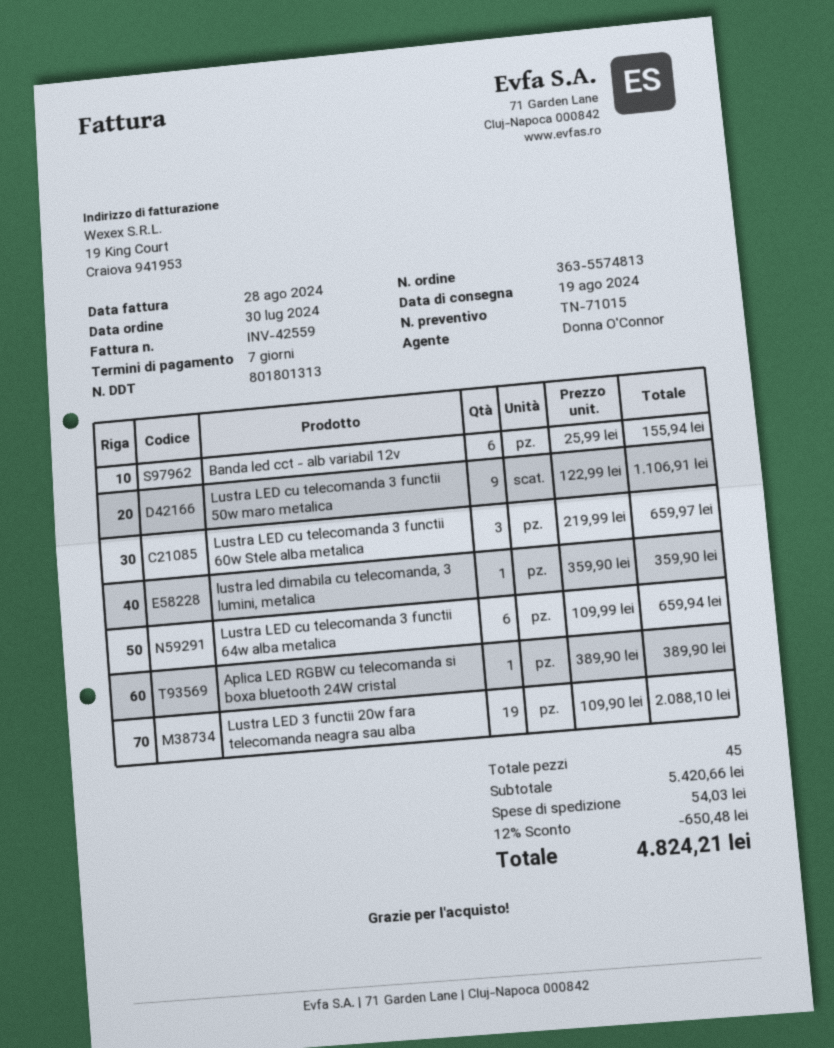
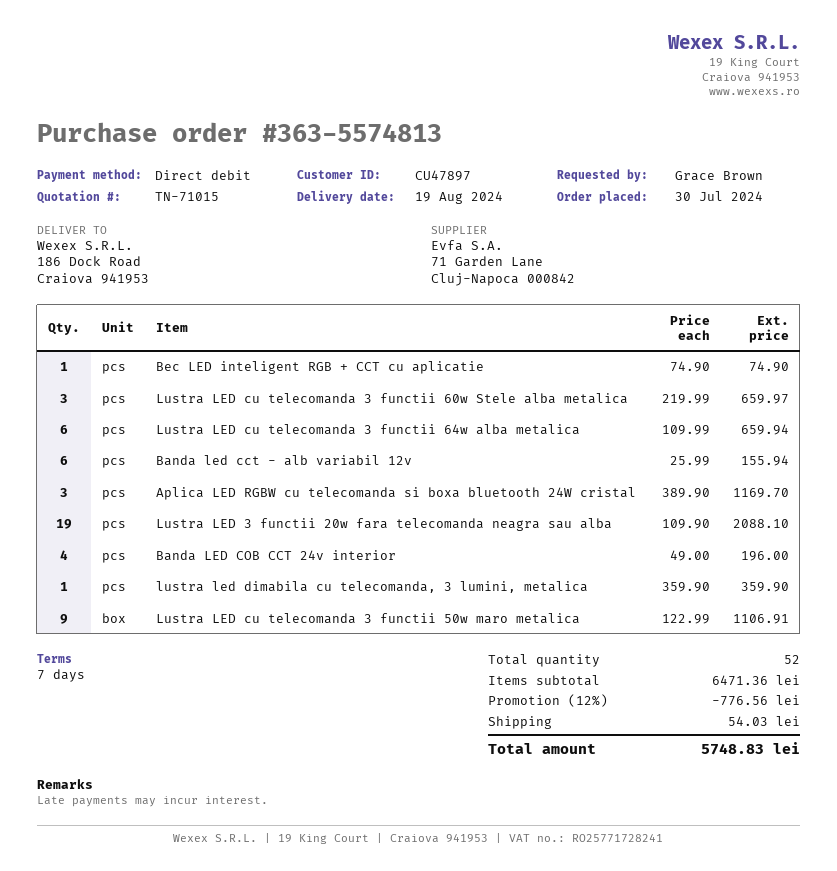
Aplica LED RGBW cu telecomanda si boxa bluetooth 24W cristal: 1 x 389.90 = 389.90 -> 3 x 389.90 = 1169.70
Bec LED inteligent RGB + CCT cu aplicatie: none -> 1 x 74.90 = 74.90
Banda LED COB CCT 24v interior: none -> 4 x 49.00 = 196.00
total quantity: 45 -> 52
subtotal: 5420.66 -> 6471.36
discount: 12% = 650.48 -> 12% = 776.56
total: 4824.21 -> 5748.83

